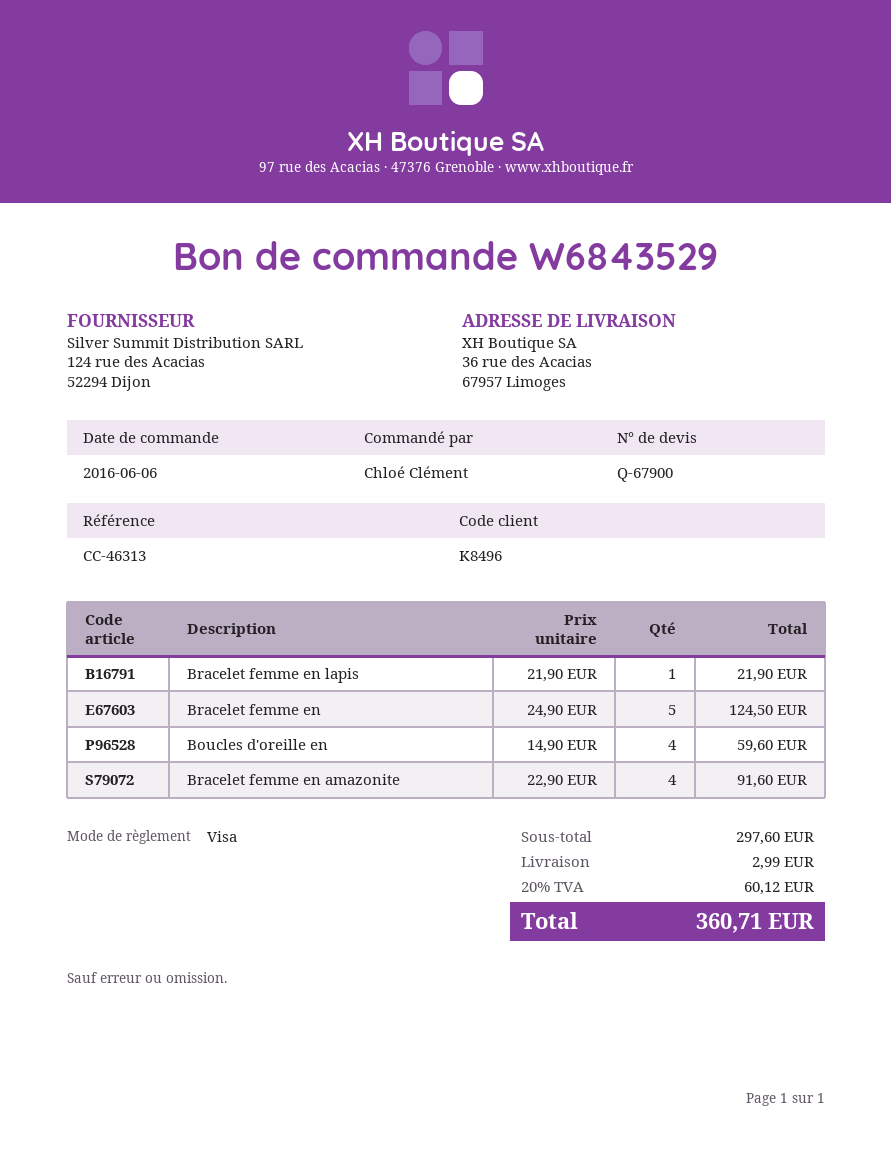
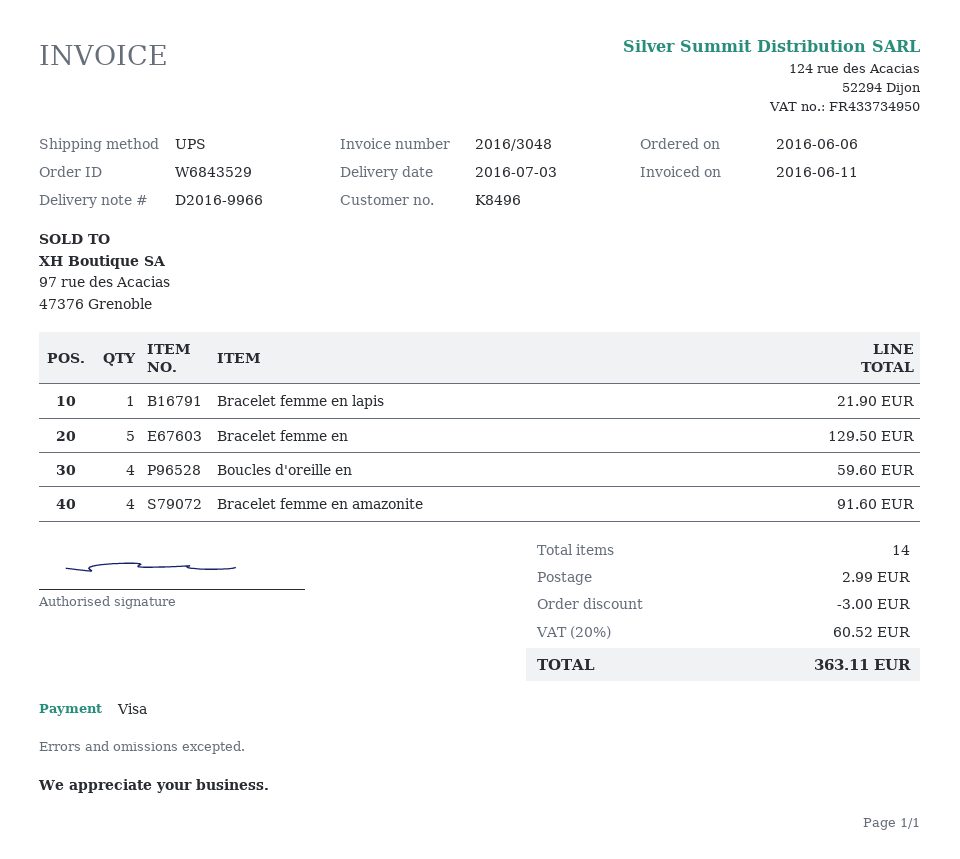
Bracelet femme en: 5 for 124.50 -> 5 for 129.50
discount: none -> 3.00
tax: 20% = 60.12 -> 20% = 60.52
total: 360.71 -> 363.11

